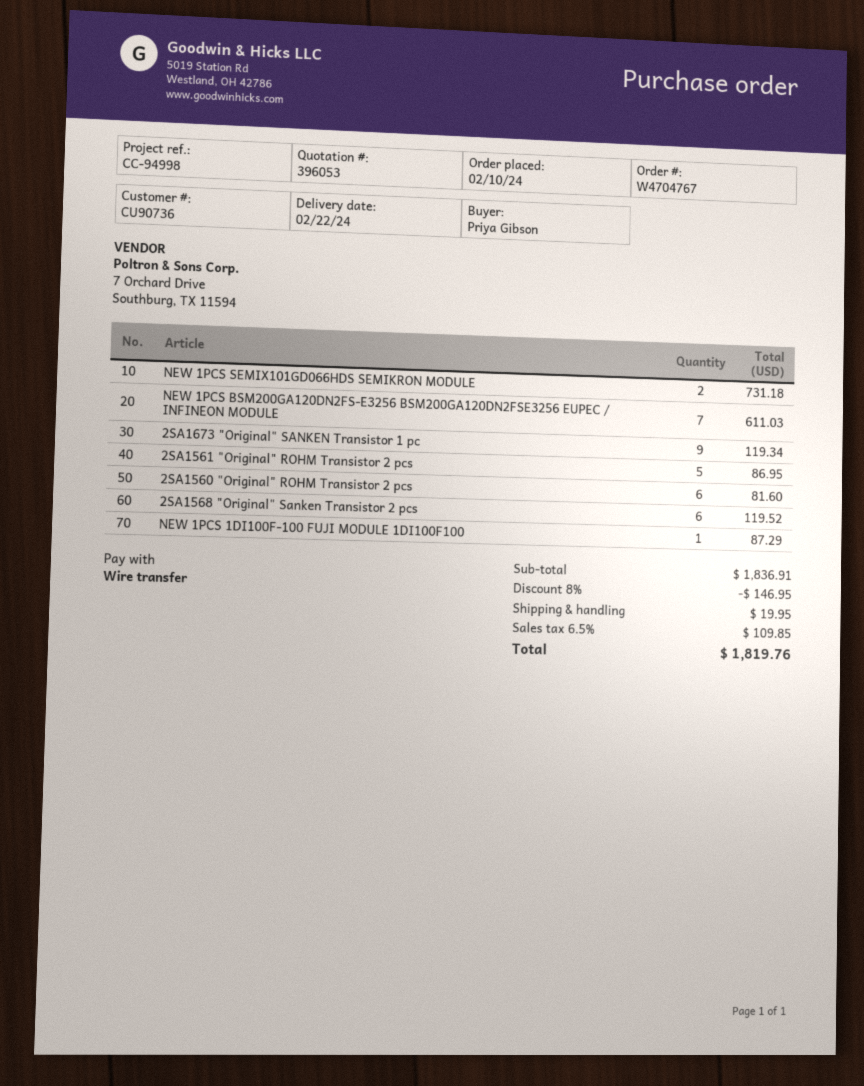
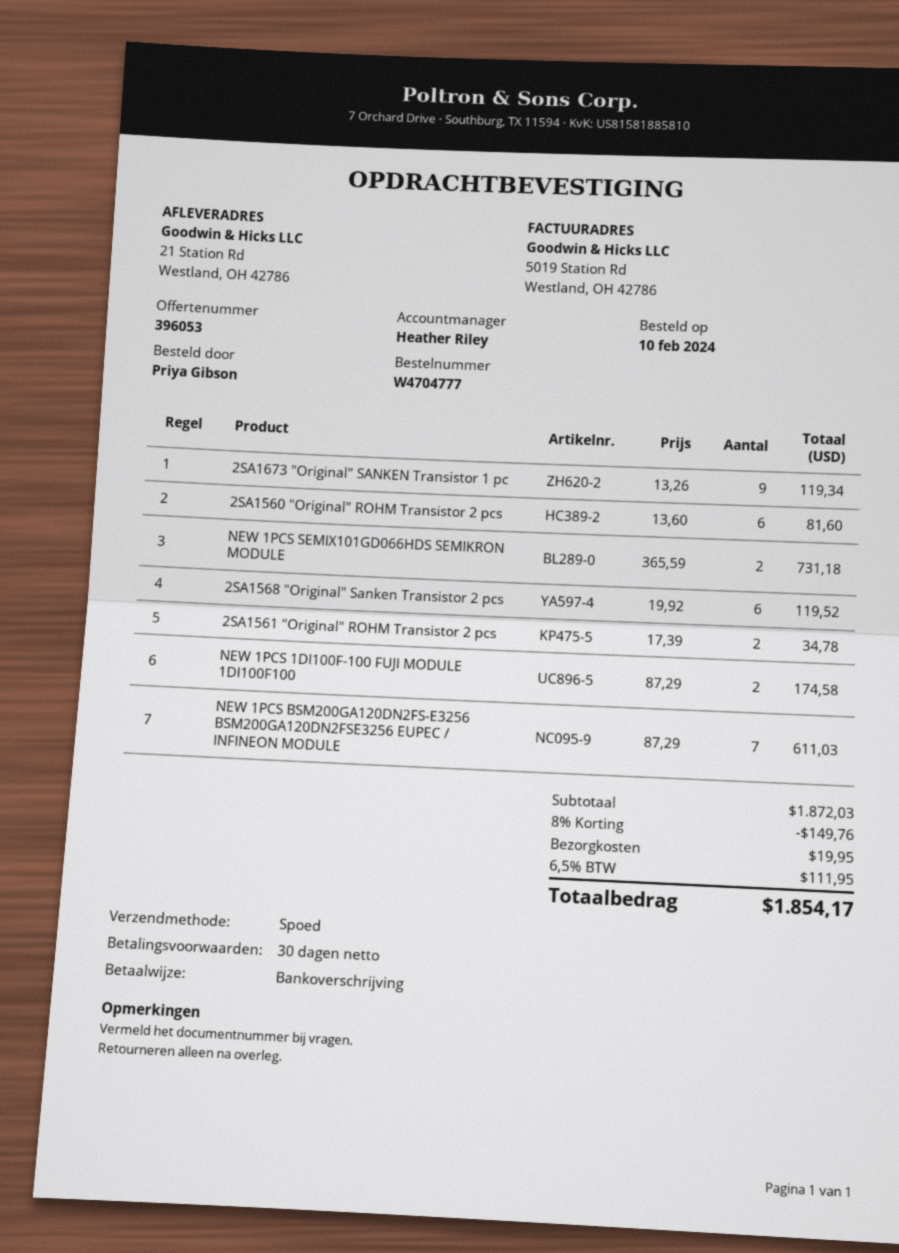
order number: W4704767 -> W4704777
2SA1561 "Original" ROHM Transistor 2 pcs: 5 for 86.95 -> 2 for 34.78
NEW 1PCS 1DI100F-100 FUJI MODULE 1DI100F100: 1 for 87.29 -> 2 for 174.58
subtotal: 1836.91 -> 1872.03
discount: 8% = 146.95 -> 8% = 149.76
tax: 6.5% = 109.85 -> 6.5% = 111.95
total: 1819.76 -> 1854.17

